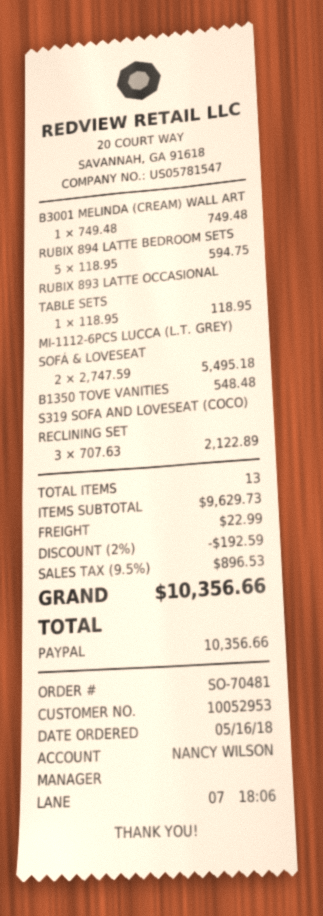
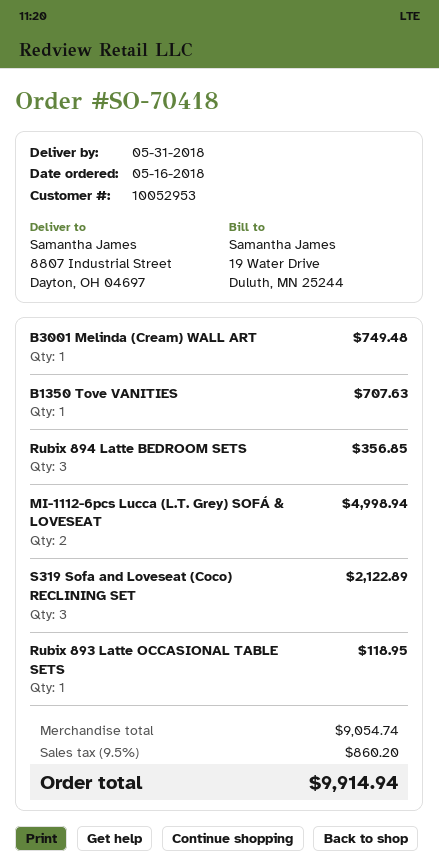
order number: SO-70481 -> SO-70418
RUBIX 894 LATTE BEDROOM SETS: 5 for 594.75 -> 3 for 356.85
MI-1112-6PCS LUCCA (L.T. GREY) SOFÁ & LOVESEAT: 2 for 5495.18 -> 2 for 4998.94
B1350 TOVE VANITIES: 1 for 548.48 -> 1 for 707.63
subtotal: 9629.73 -> 9054.74
discount: 2% = 192.59 -> none
shipping: 22.99 -> none
tax: 9.5% = 896.53 -> 9.5% = 860.20
total: 10356.66 -> 9914.94

